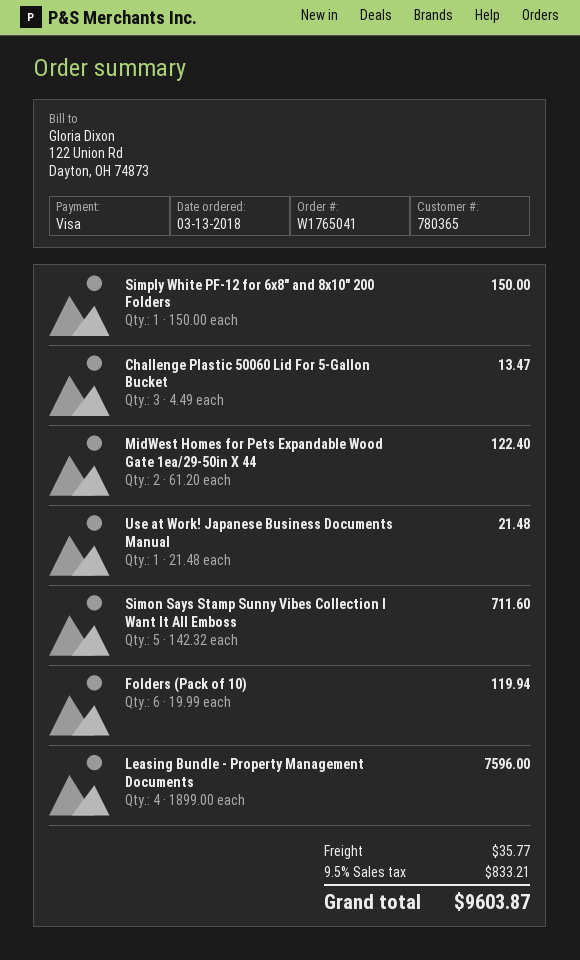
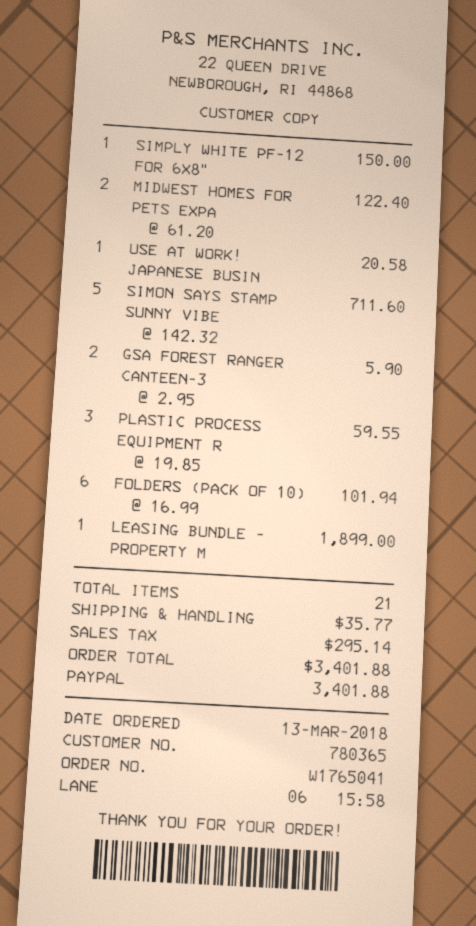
payment method: Visa -> PayPal
Challenge Plastic 50060 Lid For 5-Gallon Bucket: 3 x 4.49 = 13.47 -> none
Use at Work! Japanese Business Documents Manual: 1 x 21.48 = 21.48 -> 1 x 20.58 = 20.58
Folders (Pack of 10): 6 x 19.99 = 119.94 -> 6 x 16.99 = 101.94
Leasing Bundle - Property Management Documents: 4 x 1899.00 = 7596.00 -> 1 x 1899.00 = 1899.00
GSA FOREST RANGER CANTEEN-3: none -> 2 x 2.95 = 5.90
PLASTIC PROCESS EQUIPMENT R: none -> 3 x 19.85 = 59.55
tax: 833.21 -> 295.14
total: 9603.87 -> 3401.88

